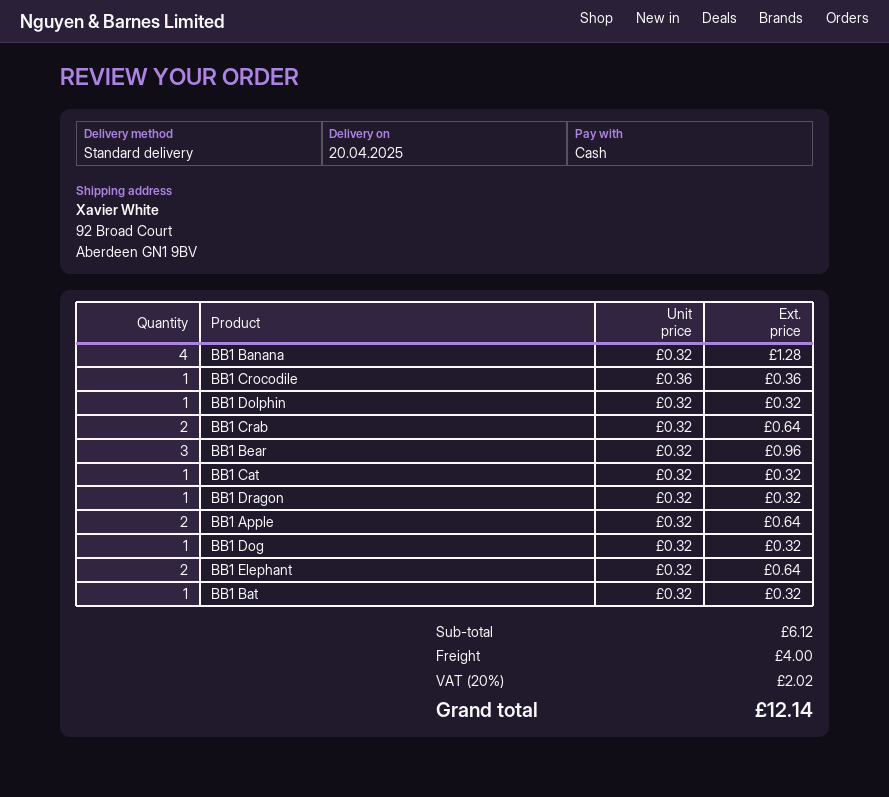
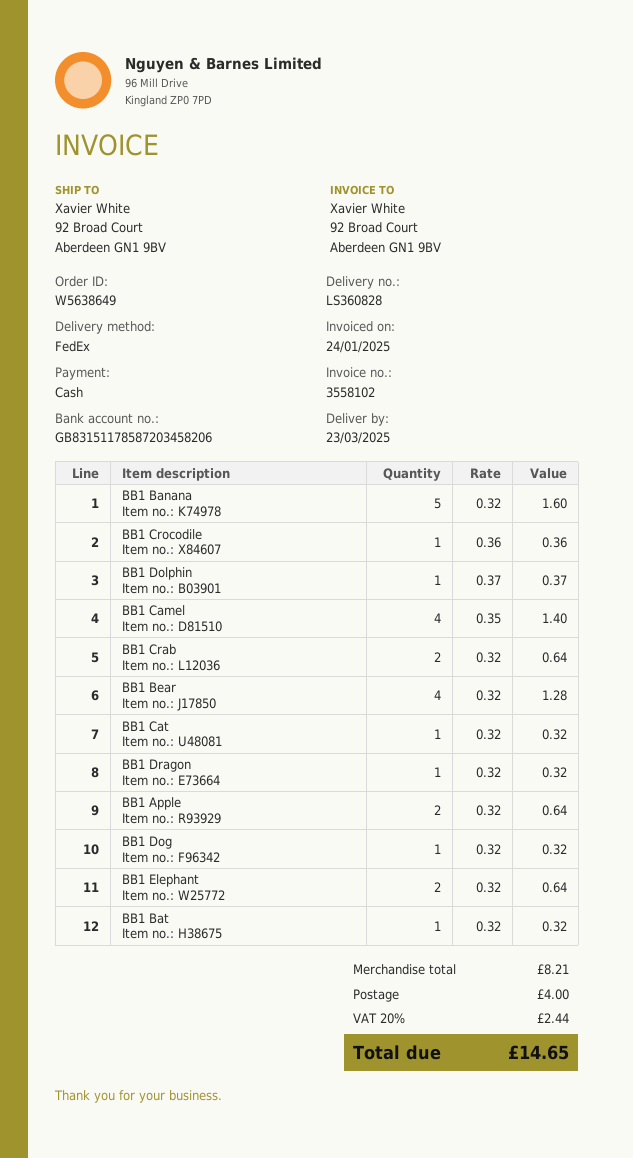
delivery date: 2025-04-20 -> 2025-03-23
shipping method: standard -> FedEx
BB1 Banana: 4 x 0.32 = 1.28 -> 5 x 0.32 = 1.60
BB1 Dolphin: 1 x 0.32 = 0.32 -> 1 x 0.37 = 0.37
BB1 Bear: 3 x 0.32 = 0.96 -> 4 x 0.32 = 1.28
BB1 Camel: none -> 4 x 0.35 = 1.40
subtotal: 6.12 -> 8.21
tax: 20% = 2.02 -> 20% = 2.44
total: 12.14 -> 14.65

